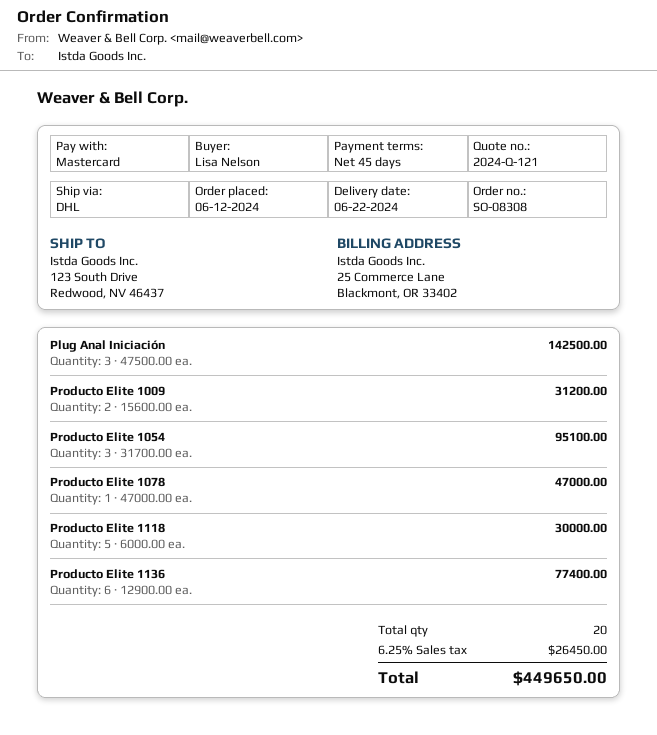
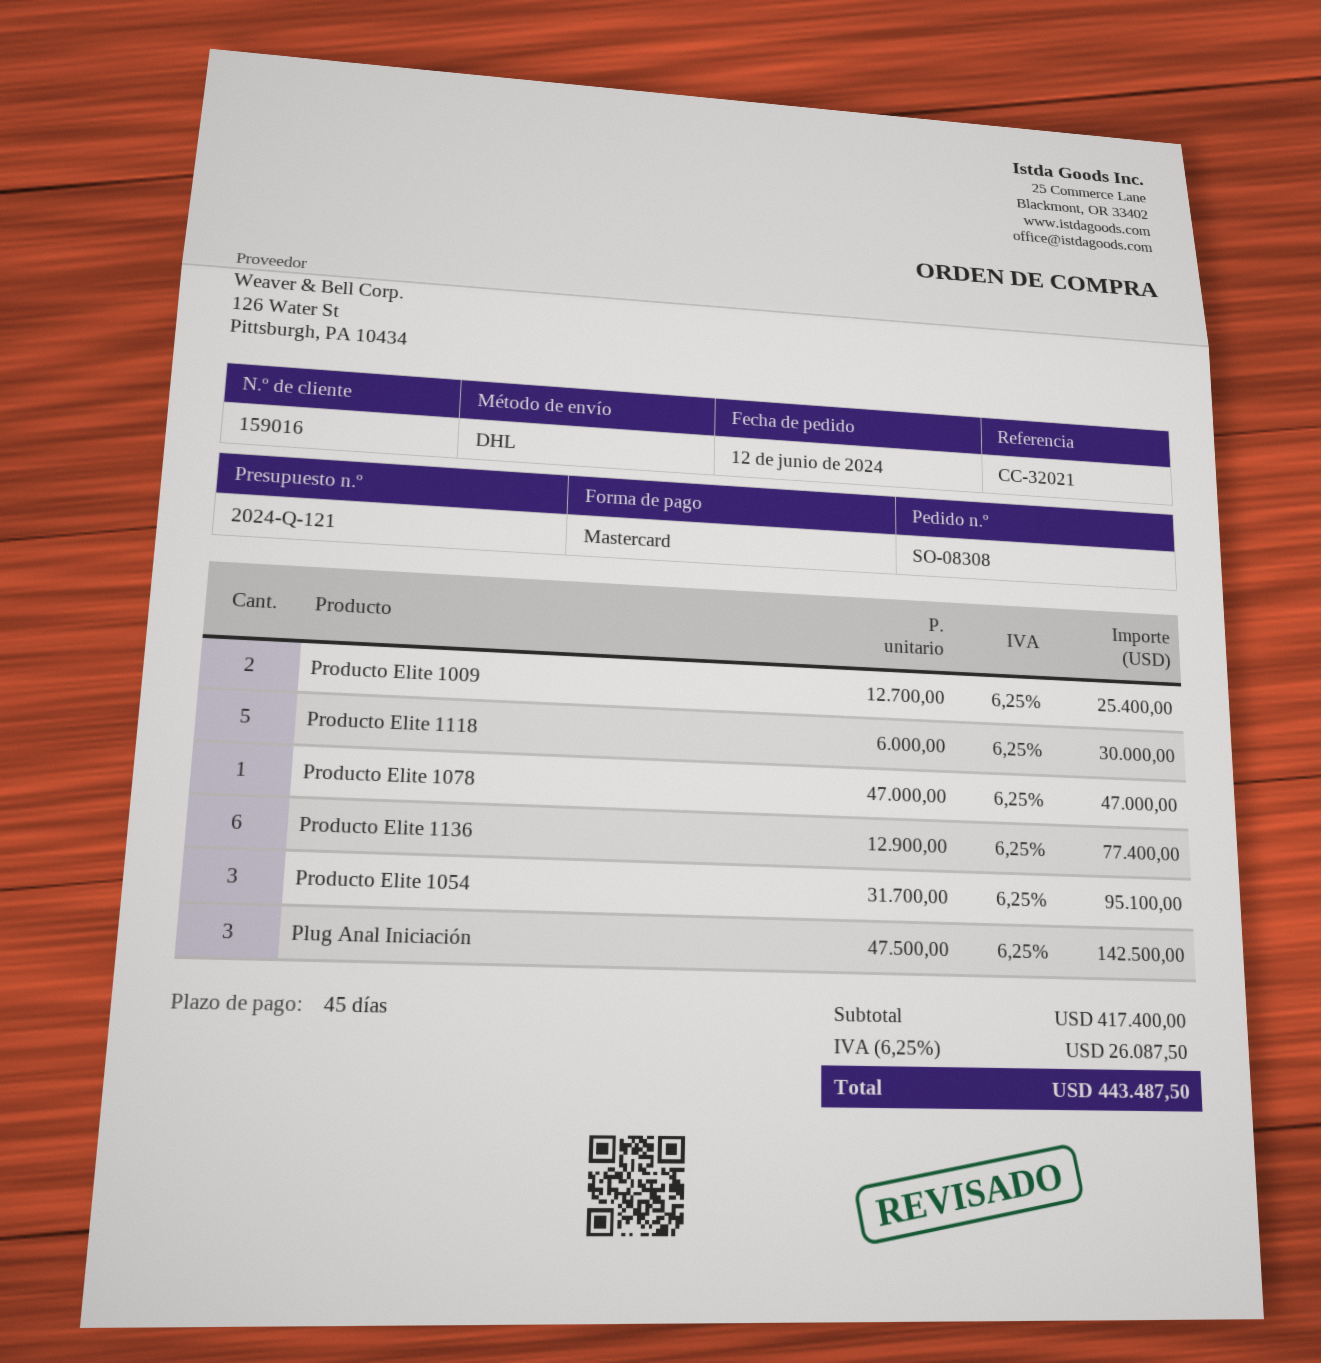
Producto Elite 1009: 2 x 15600.00 = 31200.00 -> 2 x 12700.00 = 25400.00
tax: 6.25% = 26450.00 -> 6.25% = 26087.50
total: 449650.00 -> 443487.50

